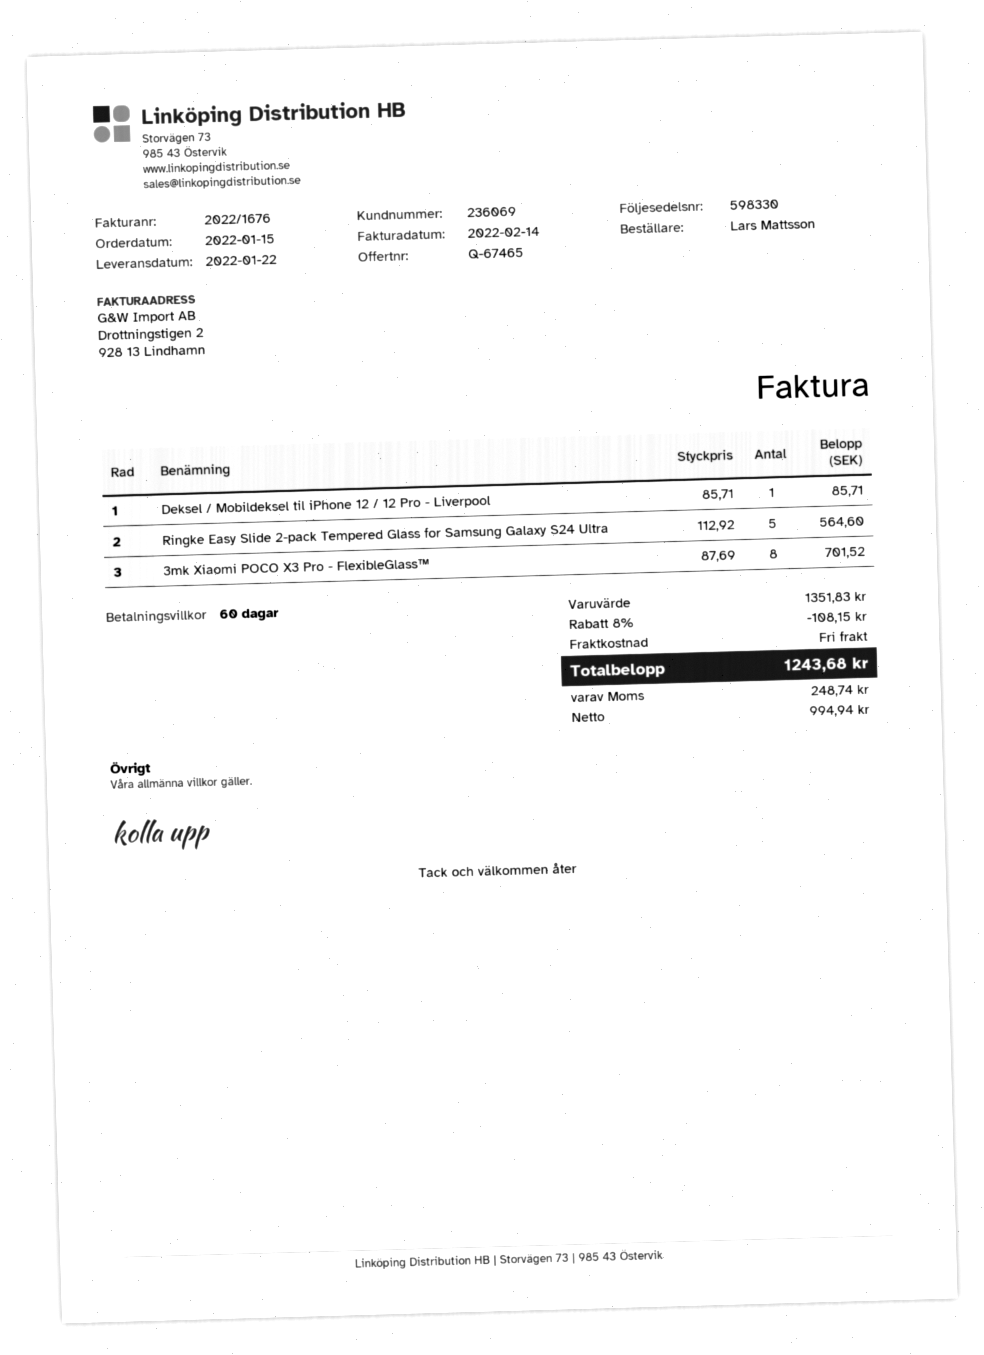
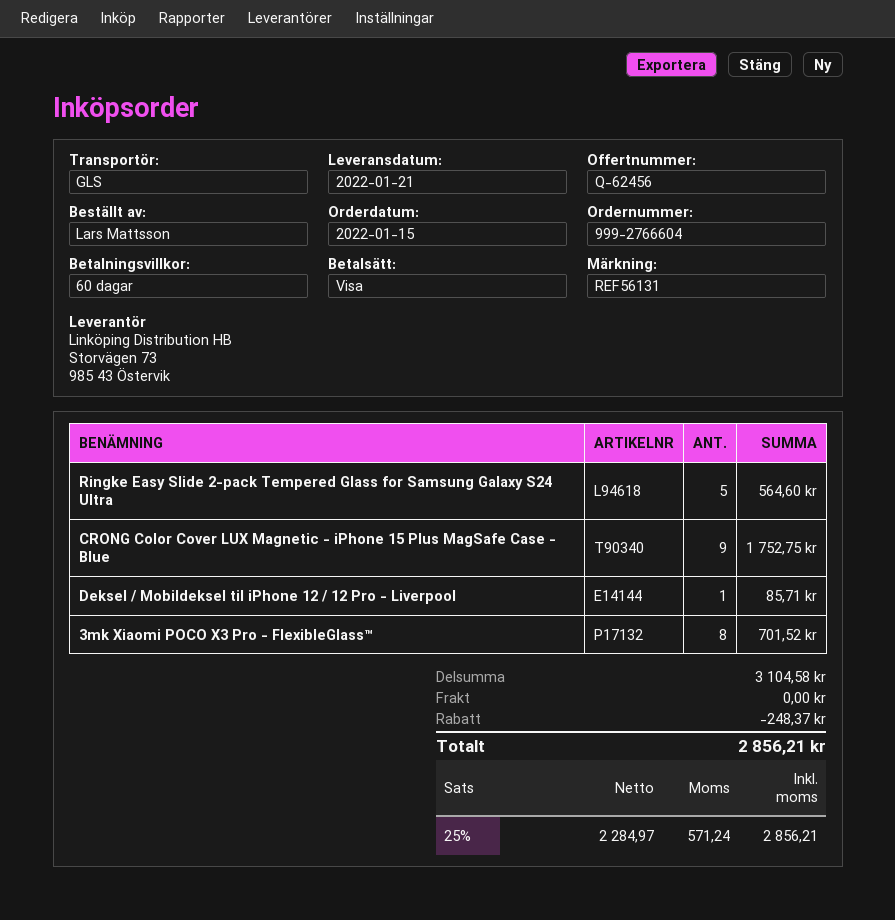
quote number: Q-67465 -> Q-62456
delivery date: 2022-01-22 -> 2022-01-21
CRONG Color Cover LUX Magnetic - iPhone 15 Plus MagSafe Case - Blue: none -> 9 for 1752.75
subtotal: 1351.83 -> 3104.58
discount: 108.15 -> 248.37
net: 994.94 -> 2284.97
tax: 248.74 -> 571.24
total: 1243.68 -> 2856.21

